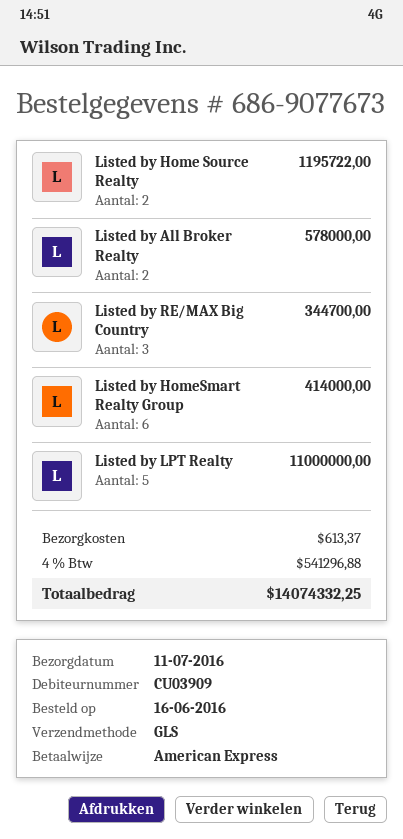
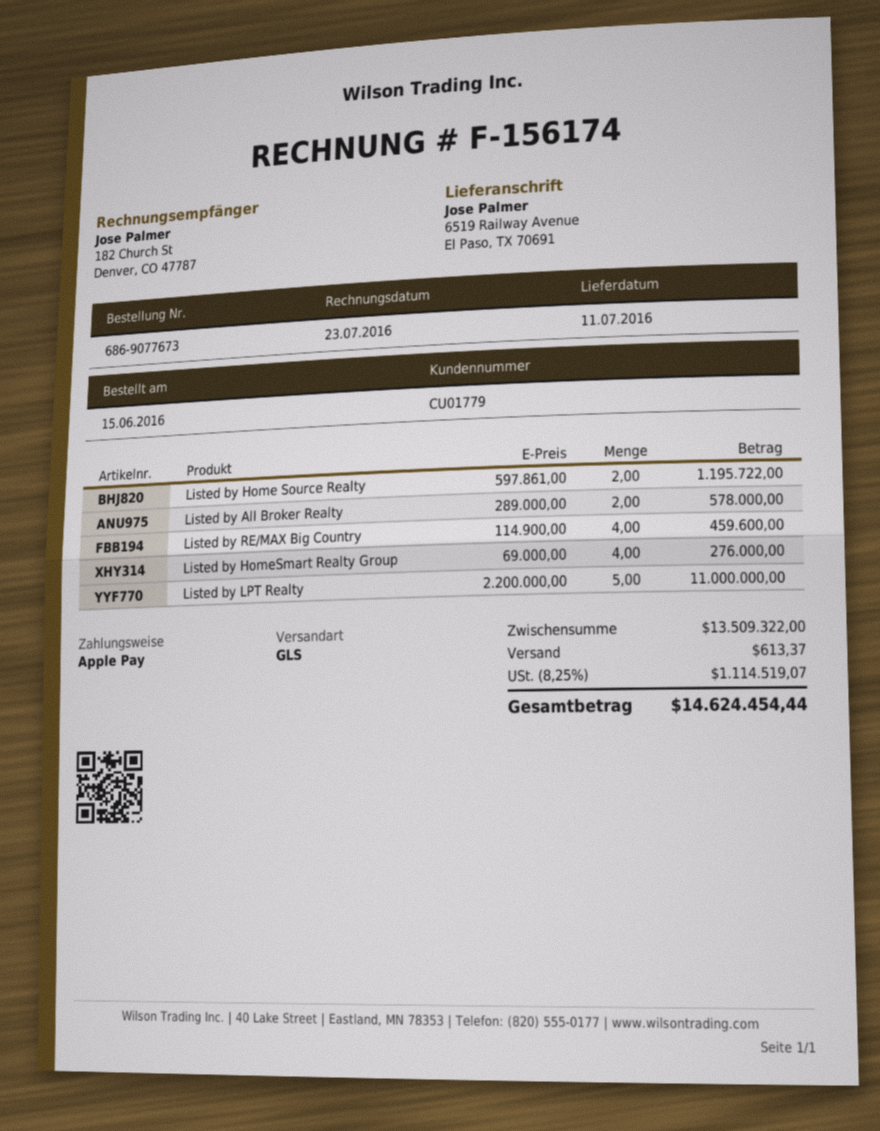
order date: 2016-06-16 -> 2016-06-15
customer number: CU03909 -> CU01779
payment method: American Express -> Apple Pay
Listed by RE/MAX Big Country: 3 for 344700.00 -> 4 for 459600.00
Listed by HomeSmart Realty Group: 6 for 414000.00 -> 4 for 276000.00
tax: 4% = 541296.88 -> 8.25% = 1114519.07
total: 14074332.25 -> 14624454.44

